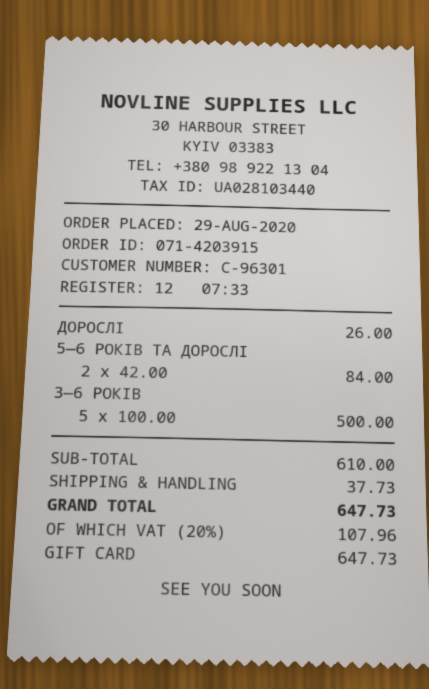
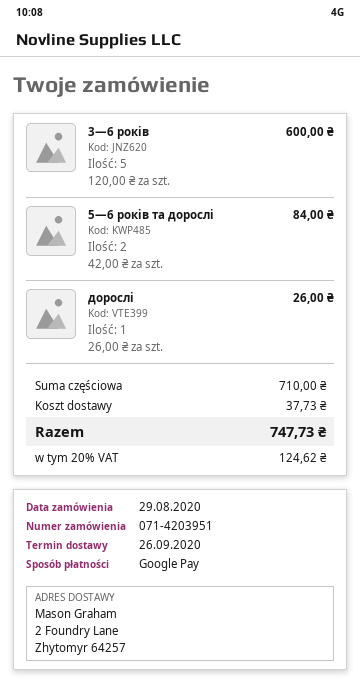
order number: 071-4203915 -> 071-4203951
payment method: gift card -> Google Pay
3—6 РОКІВ: 5 x 100.00 = 500.00 -> 5 x 120.00 = 600.00
subtotal: 610.00 -> 710.00
tax: 20% = 107.96 -> 20% = 124.62
total: 647.73 -> 747.73

